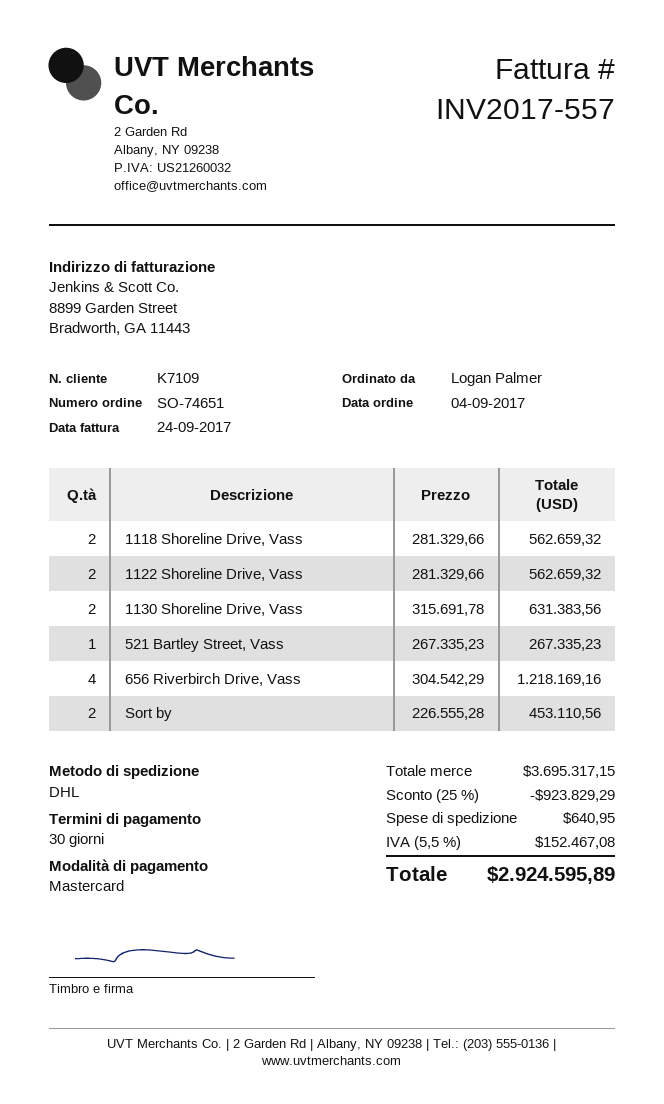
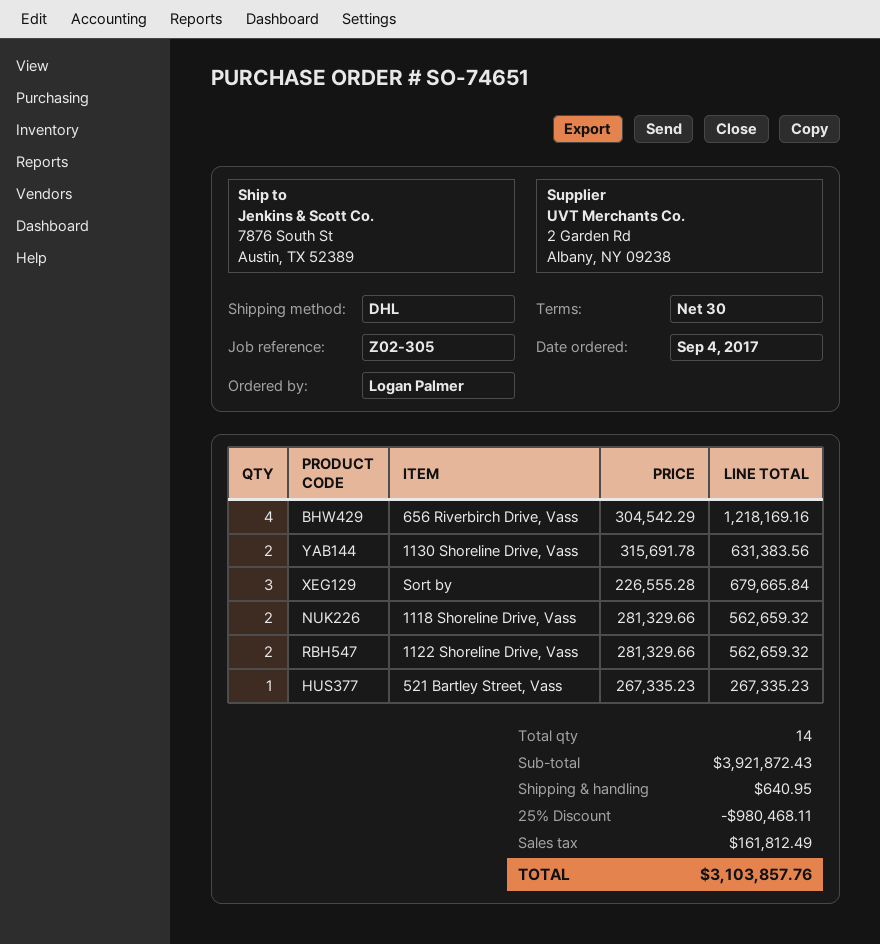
Sort by: 2 x 226555.28 = 453110.56 -> 3 x 226555.28 = 679665.84
subtotal: 3695317.15 -> 3921872.43
discount: 25% = 923829.29 -> 25% = 980468.11
tax: 152467.08 -> 161812.49
total: 2924595.89 -> 3103857.76

